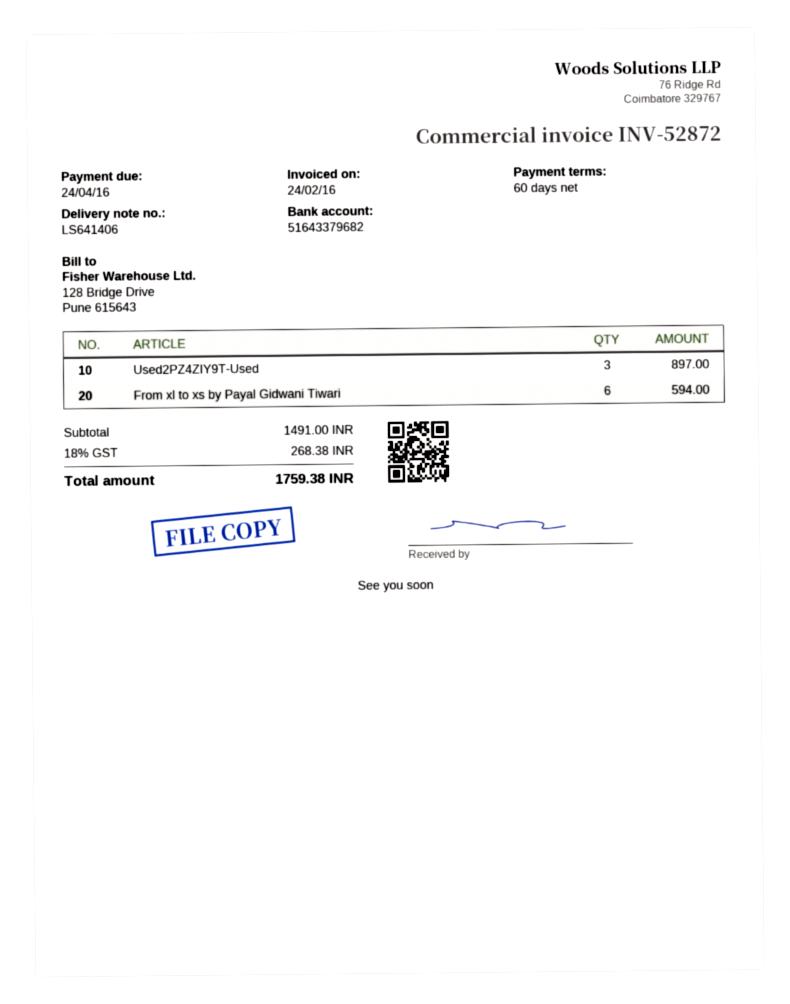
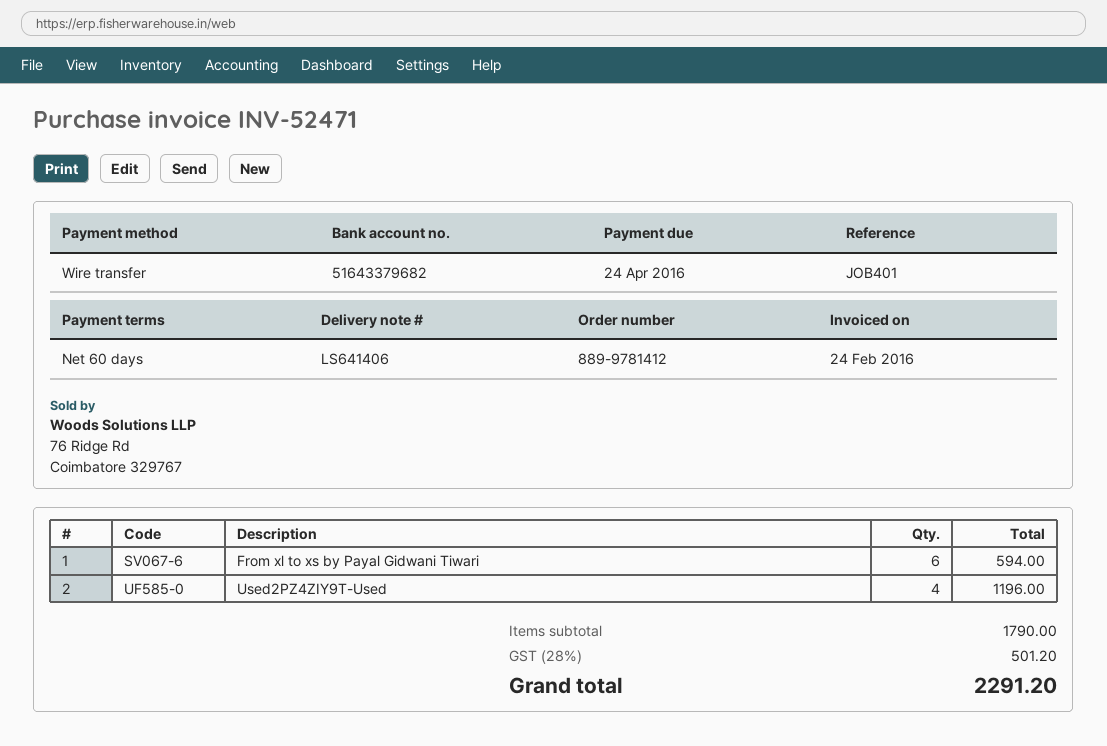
invoice number: INV-52872 -> INV-52471
Used2PZ4ZIY9T-Used: 3 for 897.00 -> 4 for 1196.00
subtotal: 1491.00 -> 1790.00
tax: 18% = 268.38 -> 28% = 501.20
total: 1759.38 -> 2291.20

